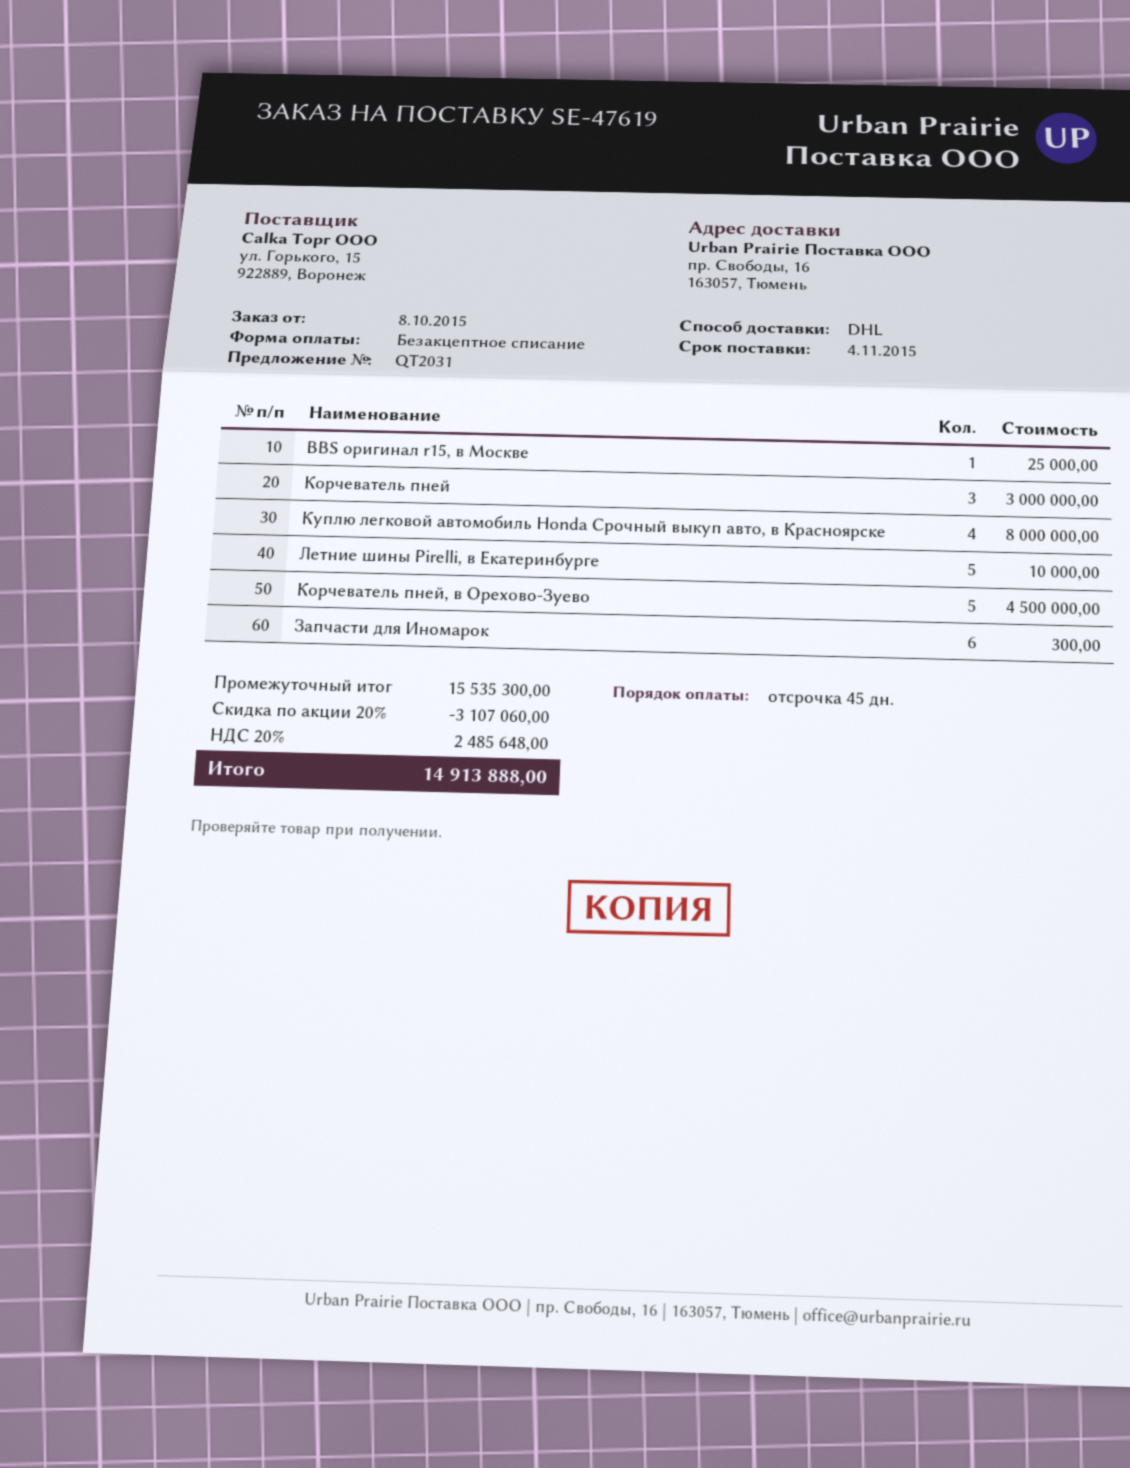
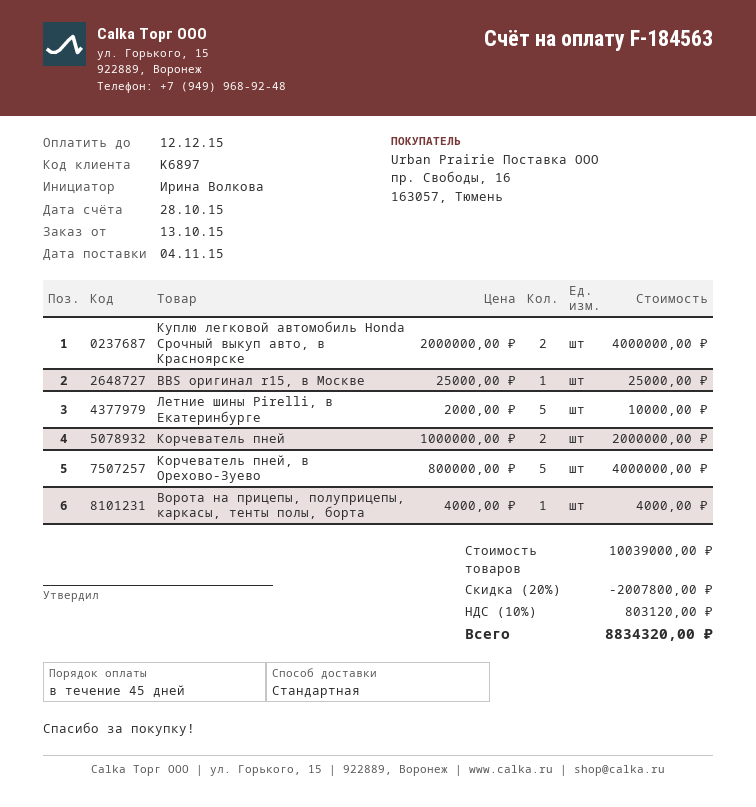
order date: 2015-10-08 -> 2015-10-13
shipping method: DHL -> standard
Корчеватель пней: 3 for 3000000.00 -> 2 for 2000000.00
Куплю легковой автомобиль Honda Срочный выкуп авто, в Красноярске: 4 for 8000000.00 -> 2 for 4000000.00
Корчеватель пней, в Орехово-Зуево: 5 for 4500000.00 -> 5 for 4000000.00
Запчасти для Иномарок: 6 for 300.00 -> none
Ворота на прицепы, полуприцепы, каркасы, тенты полы, борта: none -> 1 for 4000.00
subtotal: 15535300.00 -> 10039000.00
discount: 20% = 3107060.00 -> 20% = 2007800.00
tax: 20% = 2485648.00 -> 10% = 803120.00
total: 14913888.00 -> 8834320.00

